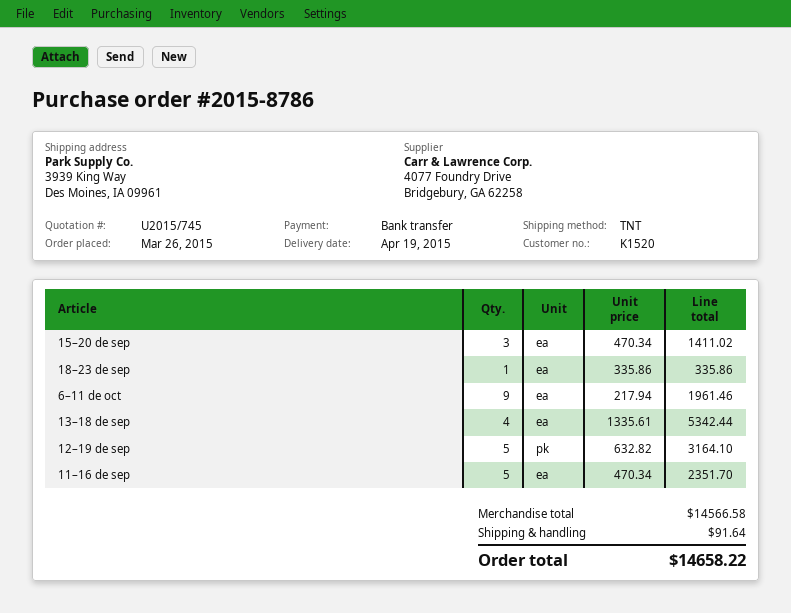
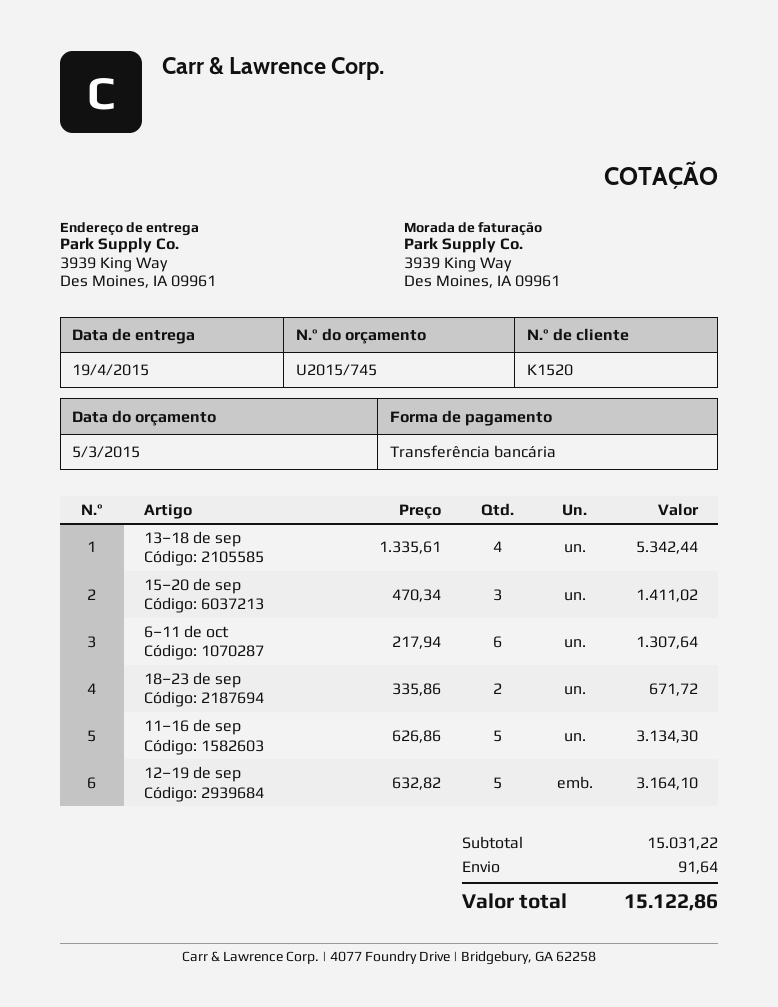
18–23 de sep: 1 x 335.86 = 335.86 -> 2 x 335.86 = 671.72
6–11 de oct: 9 x 217.94 = 1961.46 -> 6 x 217.94 = 1307.64
11–16 de sep: 5 x 470.34 = 2351.70 -> 5 x 626.86 = 3134.30
subtotal: 14566.58 -> 15031.22
total: 14658.22 -> 15122.86

